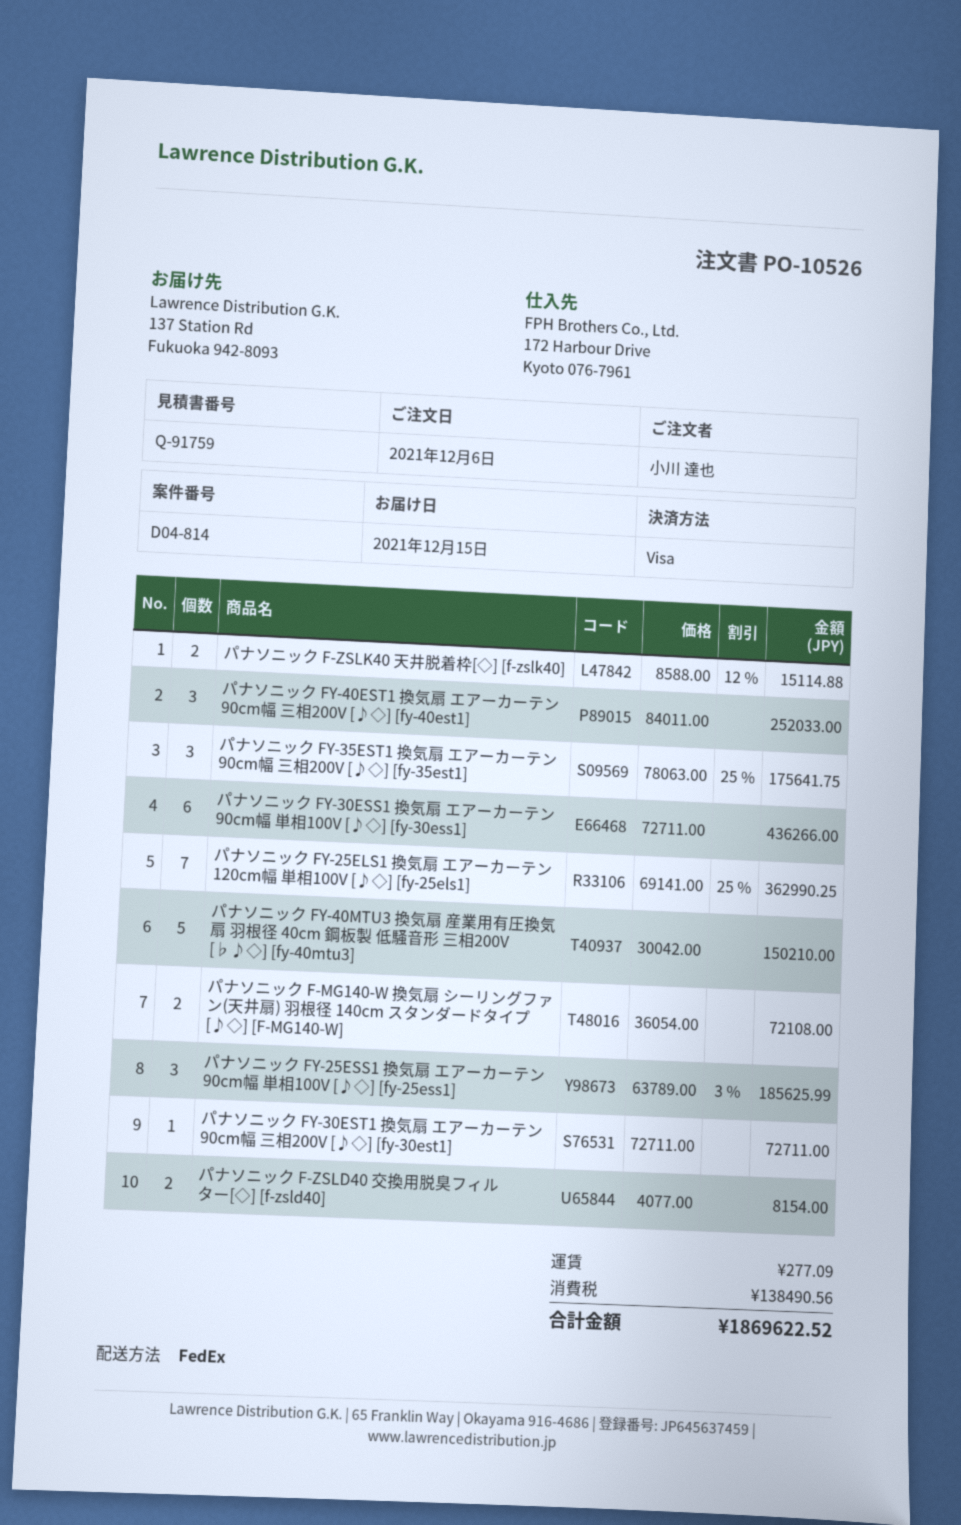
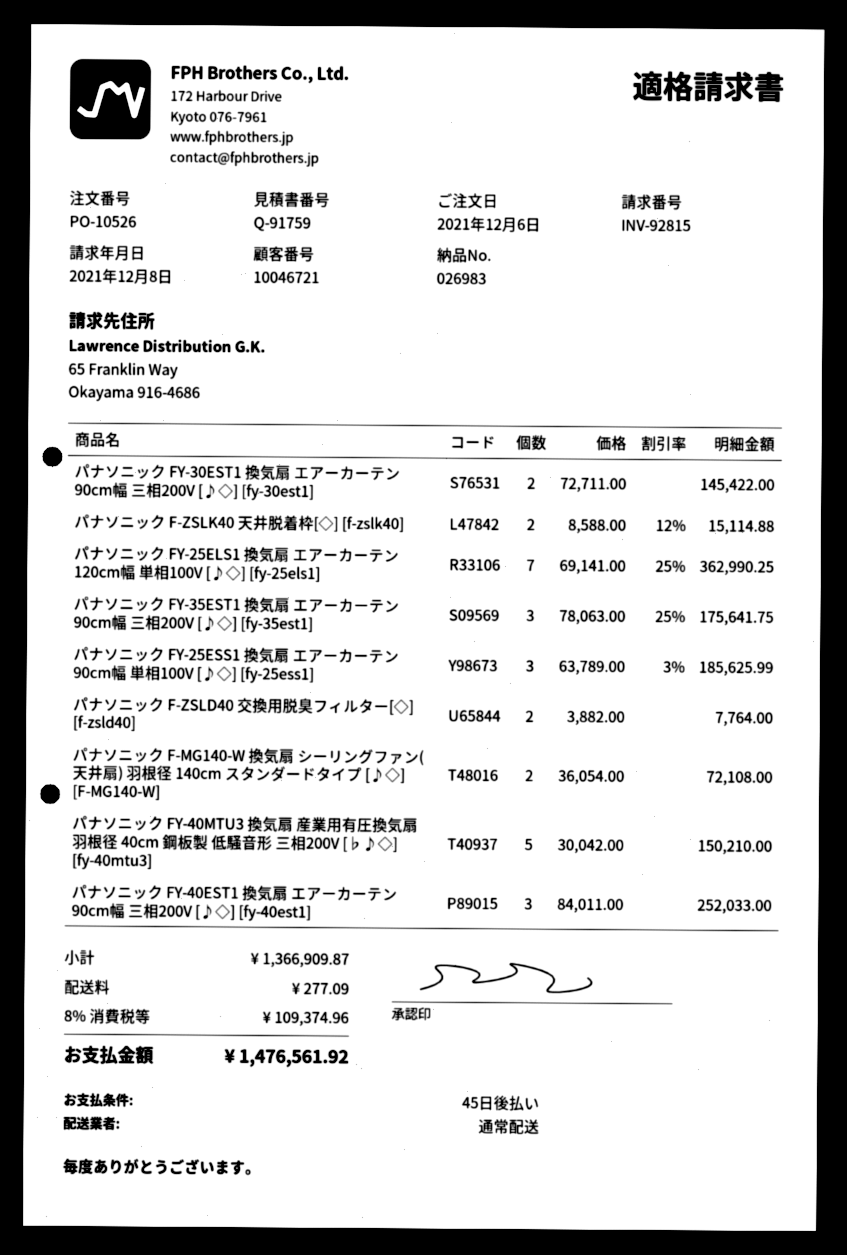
shipping method: FedEx -> standard
パナソニック FY-30ESS1 換気扇 エアーカーテン 90cm幅 単相100V [♪◇] [fy-30ess1]: 6 x 72711.00 = 436266.00 -> none
パナソニック FY-30EST1 換気扇 エアーカーテン 90cm幅 三相200V [♪◇] [fy-30est1]: 1 x 72711.00 = 72711.00 -> 2 x 72711.00 = 145422.00
パナソニック F-ZSLD40 交換用脱臭フィルター[◇] [f-zsld40]: 2 x 4077.00 = 8154.00 -> 2 x 3882.00 = 7764.00
tax: 138490.56 -> 109374.96
total: 1869622.52 -> 1476561.92

